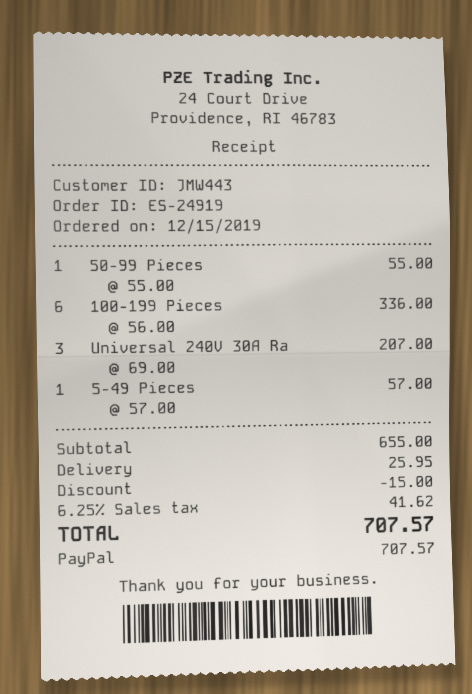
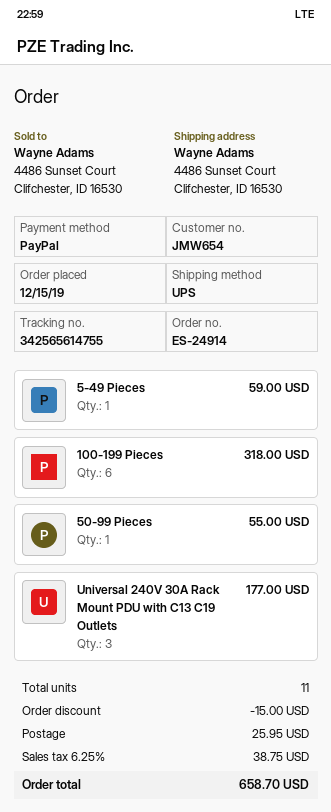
order number: ES-24919 -> ES-24914
customer number: JMW443 -> JMW654
100-199 Pieces: 6 for 336.00 -> 6 for 318.00
Universal 240V 30A Ra: 3 for 207.00 -> 3 for 177.00
5-49 Pieces: 1 for 57.00 -> 1 for 59.00
tax: 6.25% = 41.62 -> 6.25% = 38.75
total: 707.57 -> 658.70

